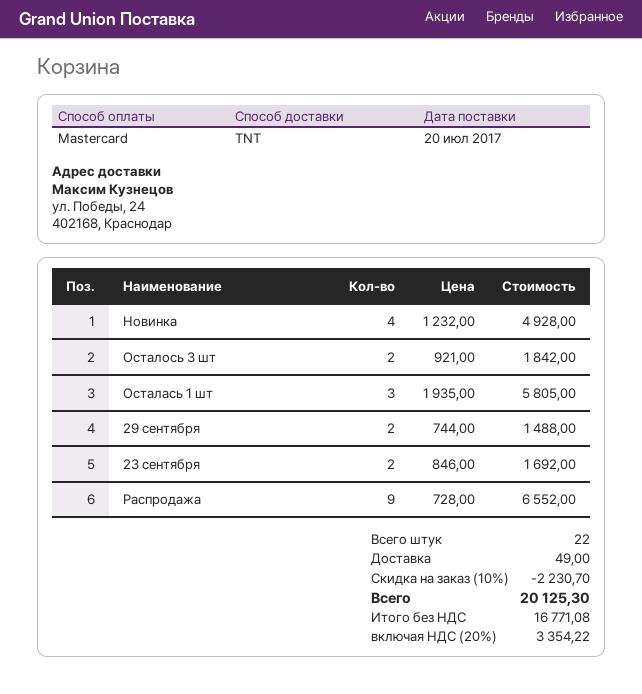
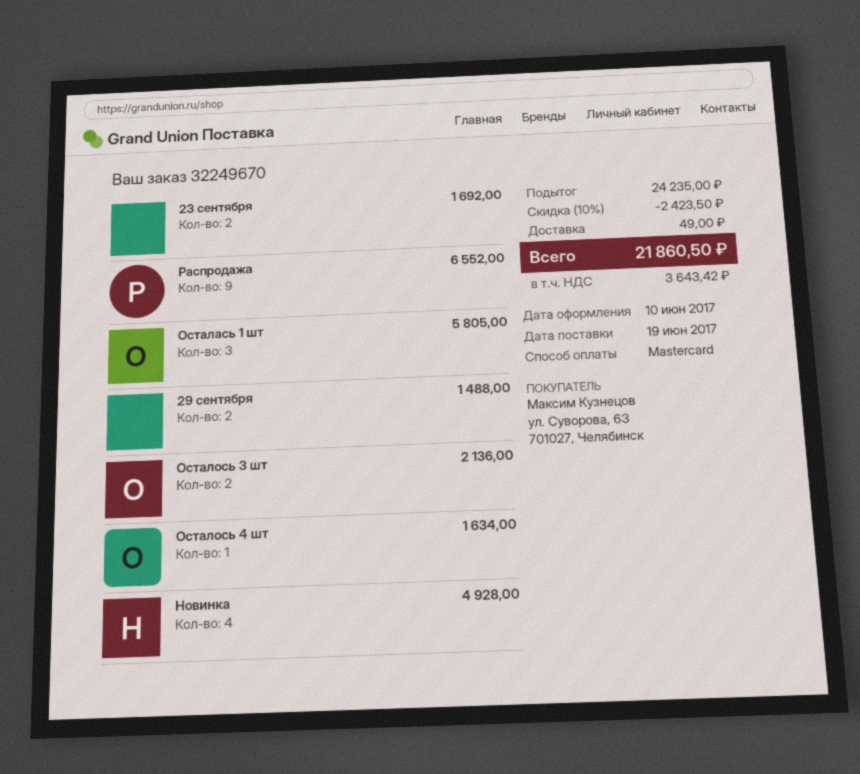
delivery date: 2017-07-20 -> 2017-06-19
Осталось 3 шт: 2 for 1842.00 -> 2 for 2136.00
Осталось 4 шт: none -> 1 for 1634.00
discount: 10% = 2230.70 -> 10% = 2423.50
tax: 3354.22 -> 3643.42
total: 20125.30 -> 21860.50

